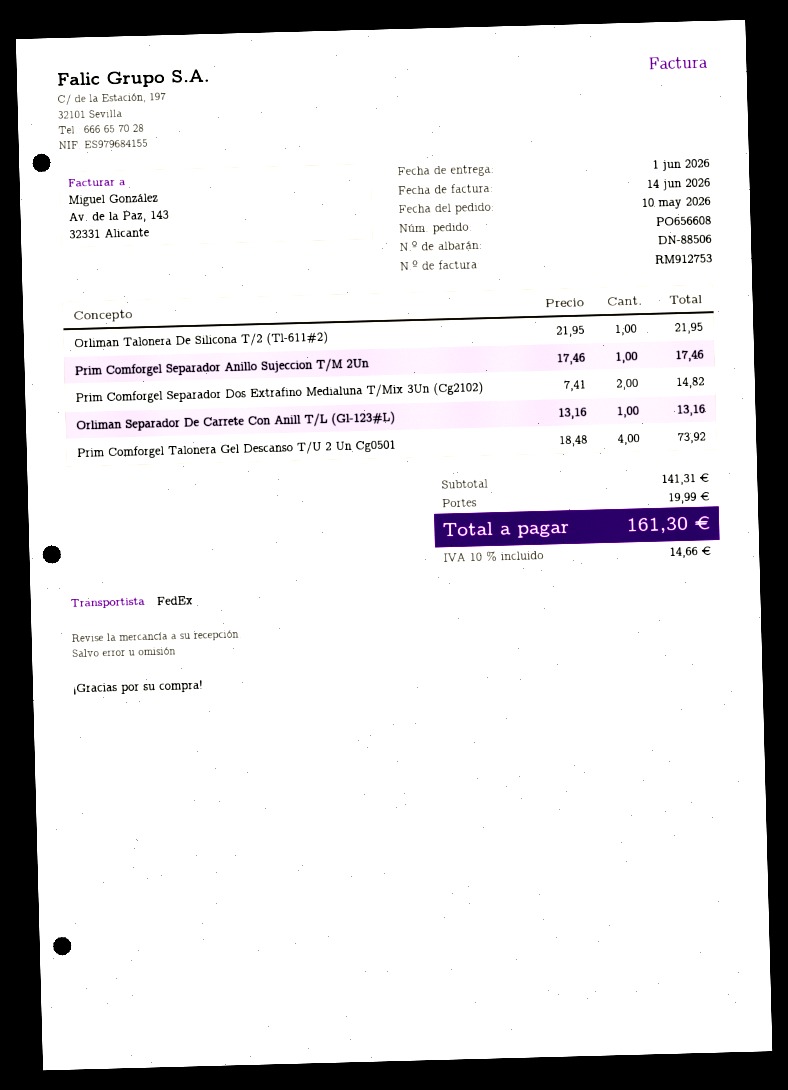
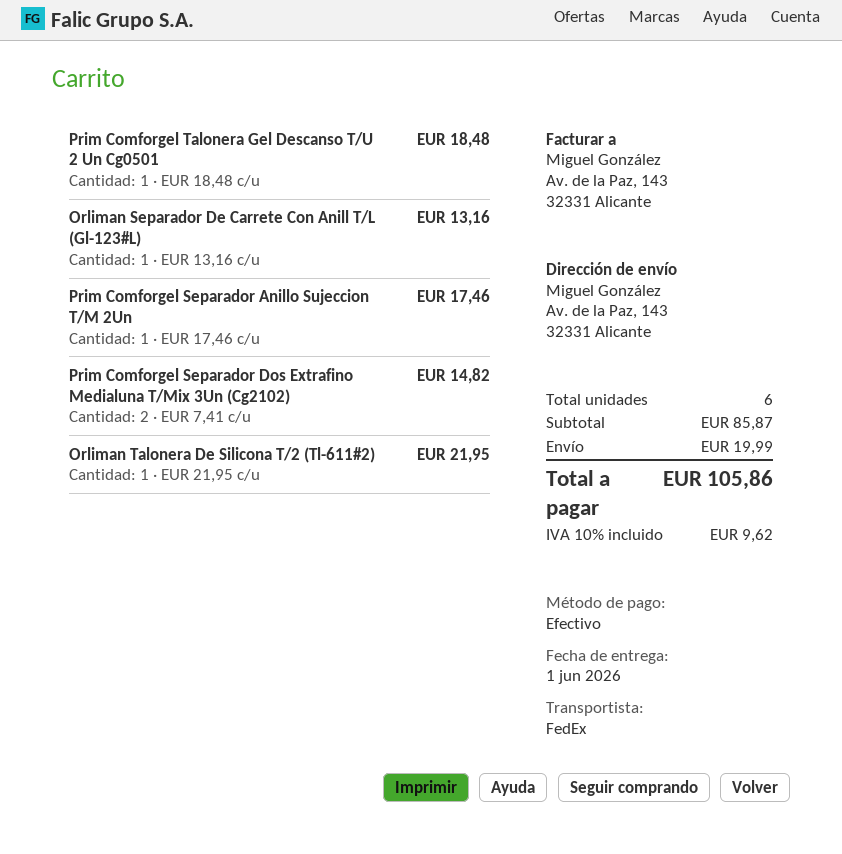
Prim Comforgel Talonera Gel Descanso T/U 2 Un Cg0501: 4 x 18.48 = 73.92 -> 1 x 18.48 = 18.48
subtotal: 141.31 -> 85.87
tax: 10% = 14.66 -> 10% = 9.62
total: 161.30 -> 105.86

